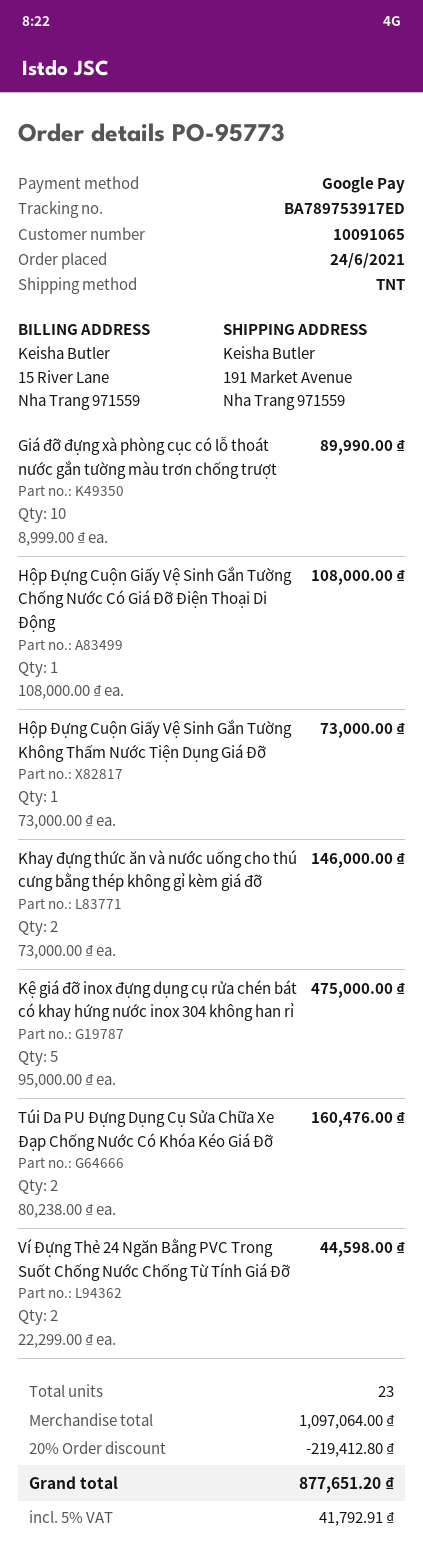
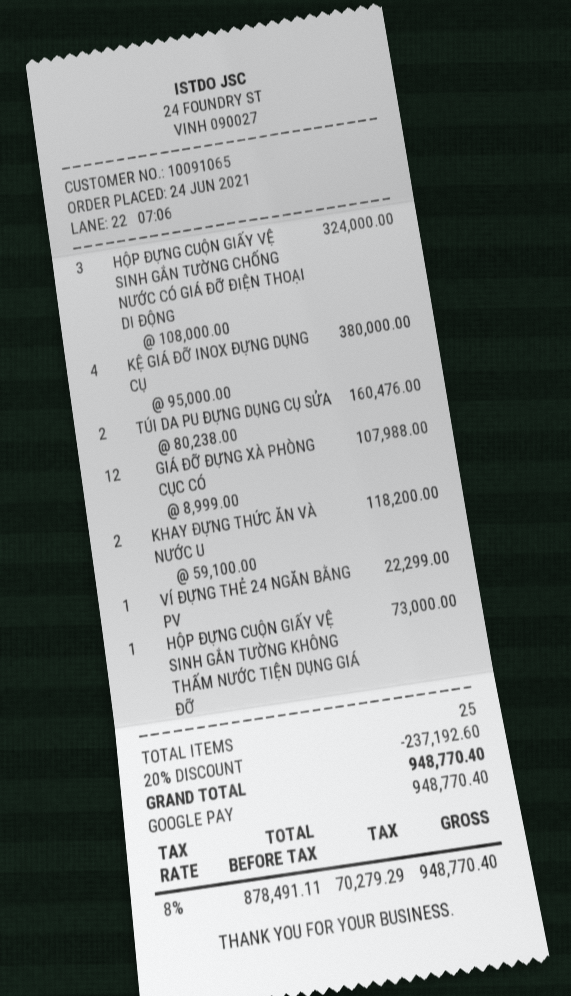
Giá đỡ đựng xà phòng cục có lỗ thoát nước gắn tường màu trơn chống trượt: 10 x 8999.00 = 89990.00 -> 12 x 8999.00 = 107988.00
Hộp Đựng Cuộn Giấy Vệ Sinh Gắn Tường Chống Nước Có Giá Đỡ Điện Thoại Di Động: 1 x 108000.00 = 108000.00 -> 3 x 108000.00 = 324000.00
Khay đựng thức ăn và nước uống cho thú cưng bằng thép không gỉ kèm giá đỡ: 2 x 73000.00 = 146000.00 -> 2 x 59100.00 = 118200.00
Kệ giá đỡ inox đựng dụng cụ rửa chén bát có khay hứng nước inox 304 không han rỉ: 5 x 95000.00 = 475000.00 -> 4 x 95000.00 = 380000.00
Ví Đựng Thẻ 24 Ngăn Bằng PVC Trong Suốt Chống Nước Chống Từ Tính Giá Đỡ: 2 x 22299.00 = 44598.00 -> 1 x 22299.00 = 22299.00
total quantity: 23 -> 25
discount: 20% = 219412.80 -> 20% = 237192.60
tax: 5% = 41792.91 -> 8% = 70279.29
total: 877651.20 -> 948770.40

